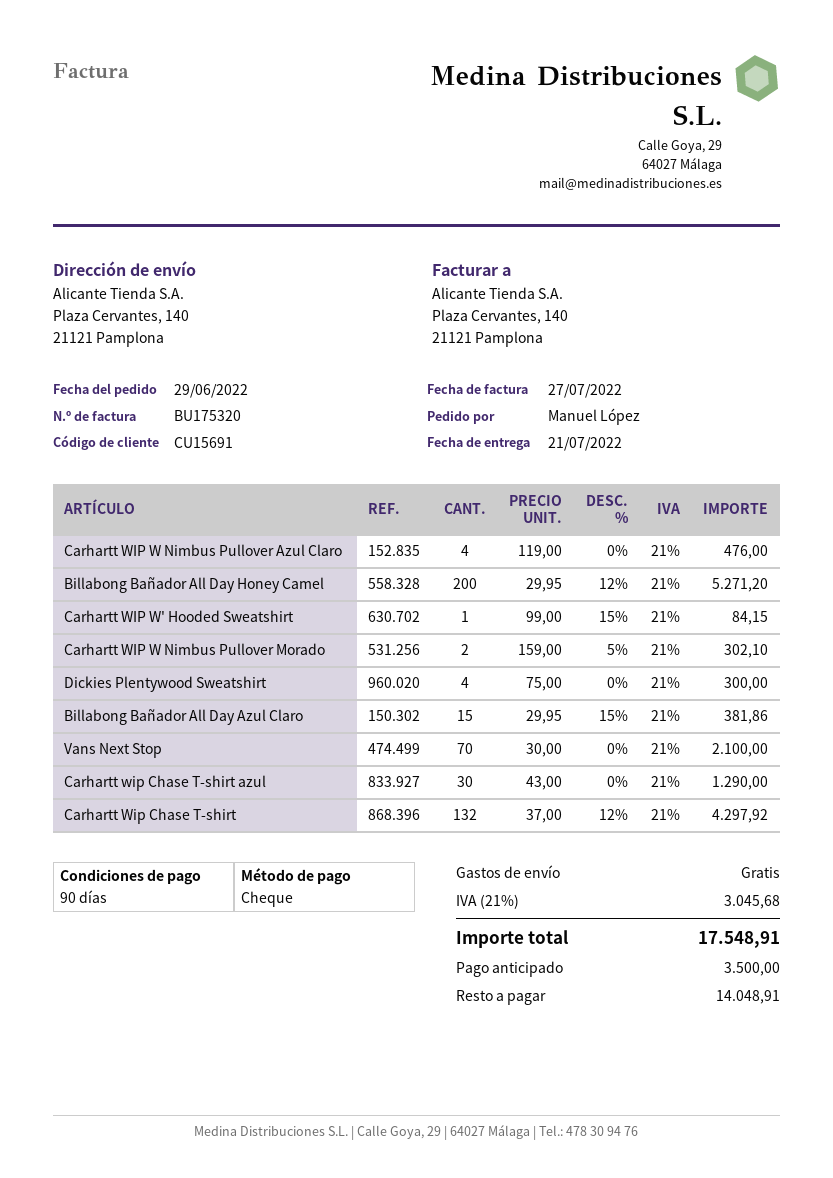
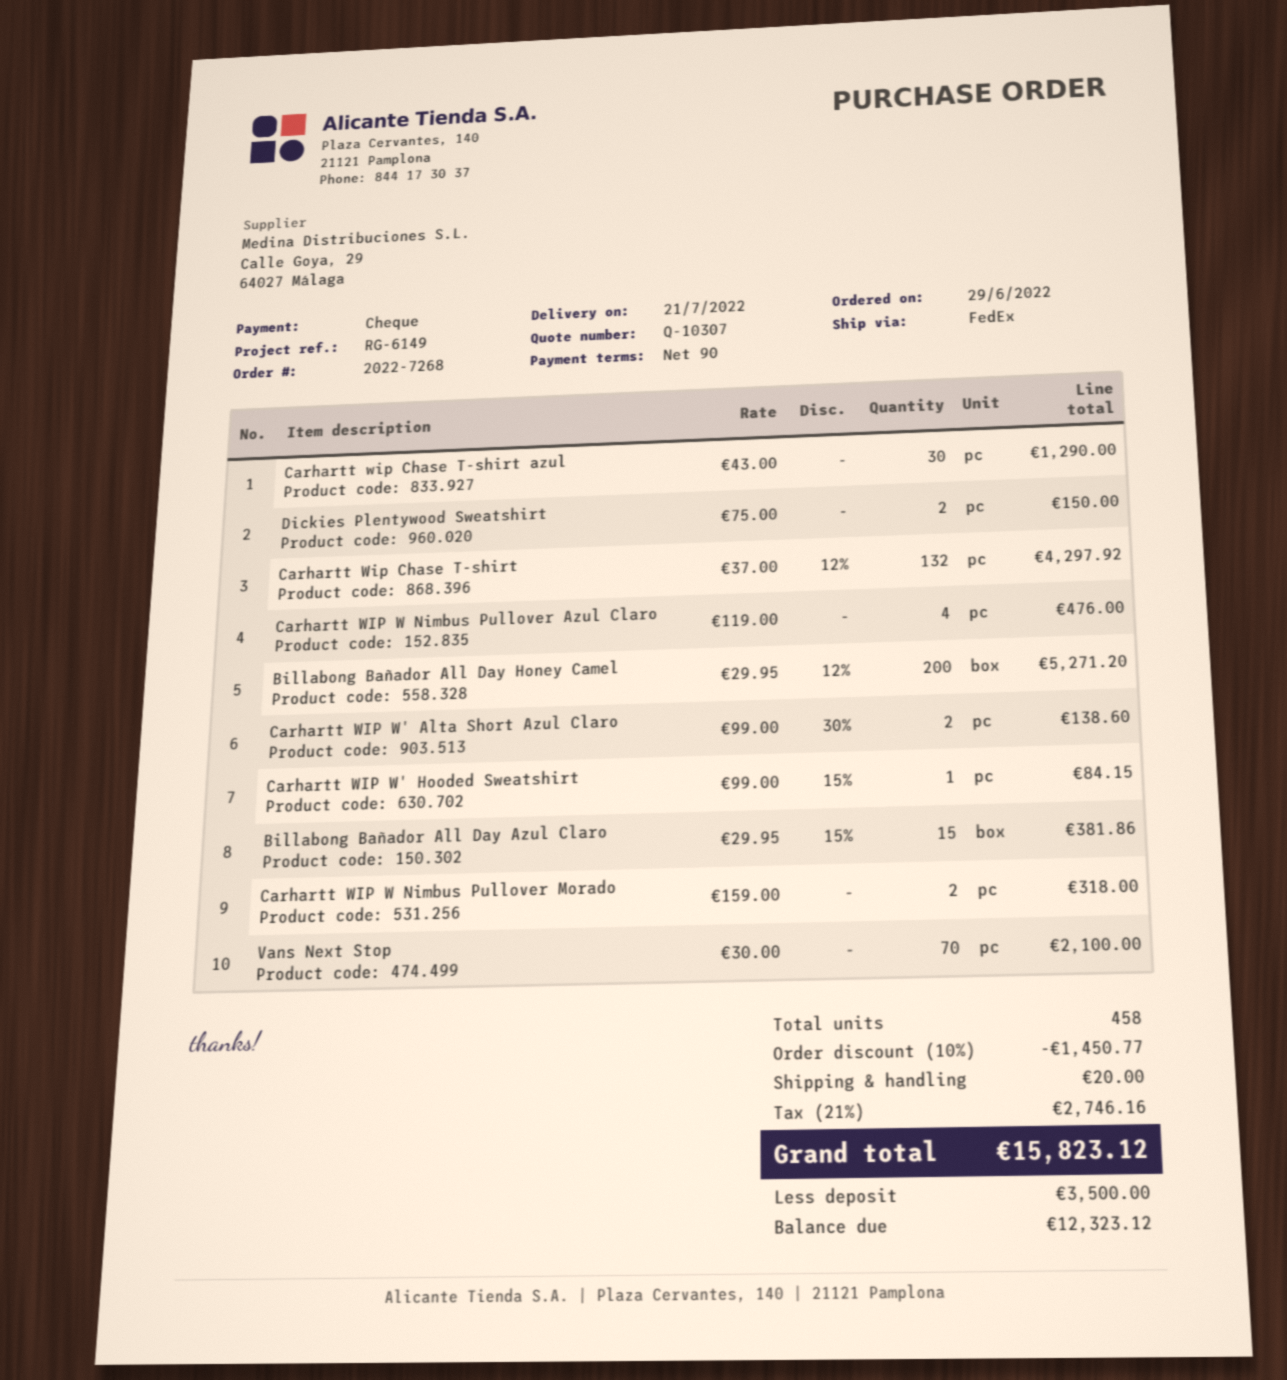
Carhartt WIP W Nimbus Pullover Morado: 2 x 159.00 - 5% = 302.10 -> 2 x 159.00 = 318.00
Dickies Plentywood Sweatshirt: 4 x 75.00 = 300.00 -> 2 x 75.00 = 150.00
Carhartt WIP W' Alta Short Azul Claro: none -> 2 x 99.00 - 30% = 138.60
discount: none -> 10% = 1450.77
shipping: 0.00 -> 20.00
tax: 21% = 3045.68 -> 21% = 2746.16
total: 17548.91 -> 15823.12
balance: 14048.91 -> 12323.12

